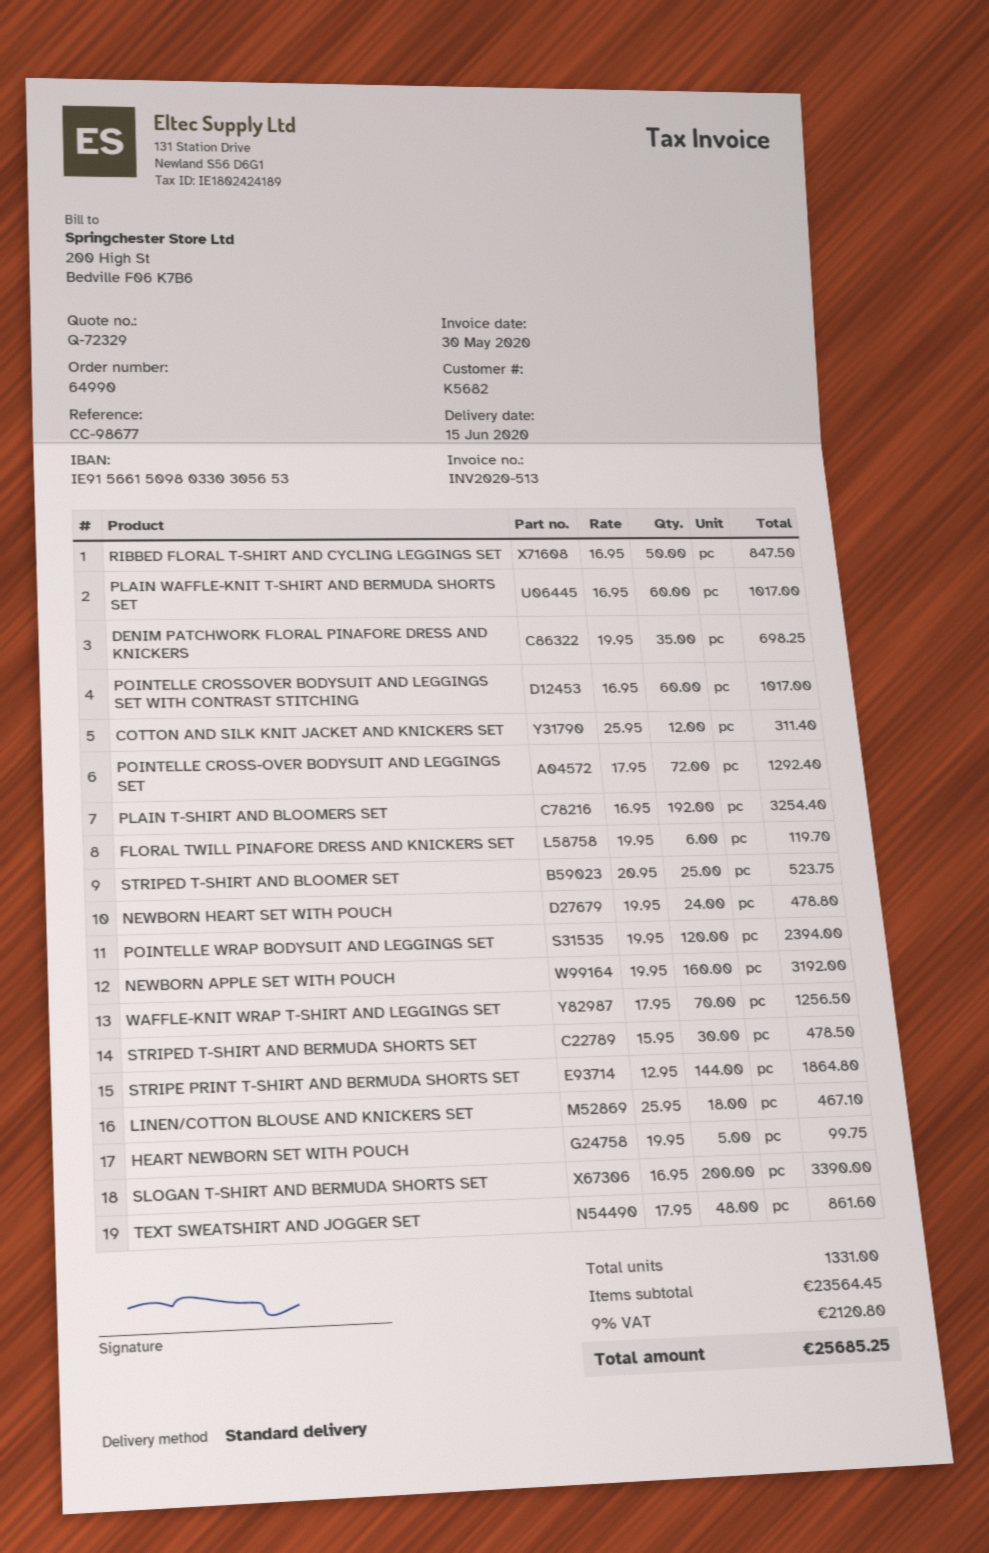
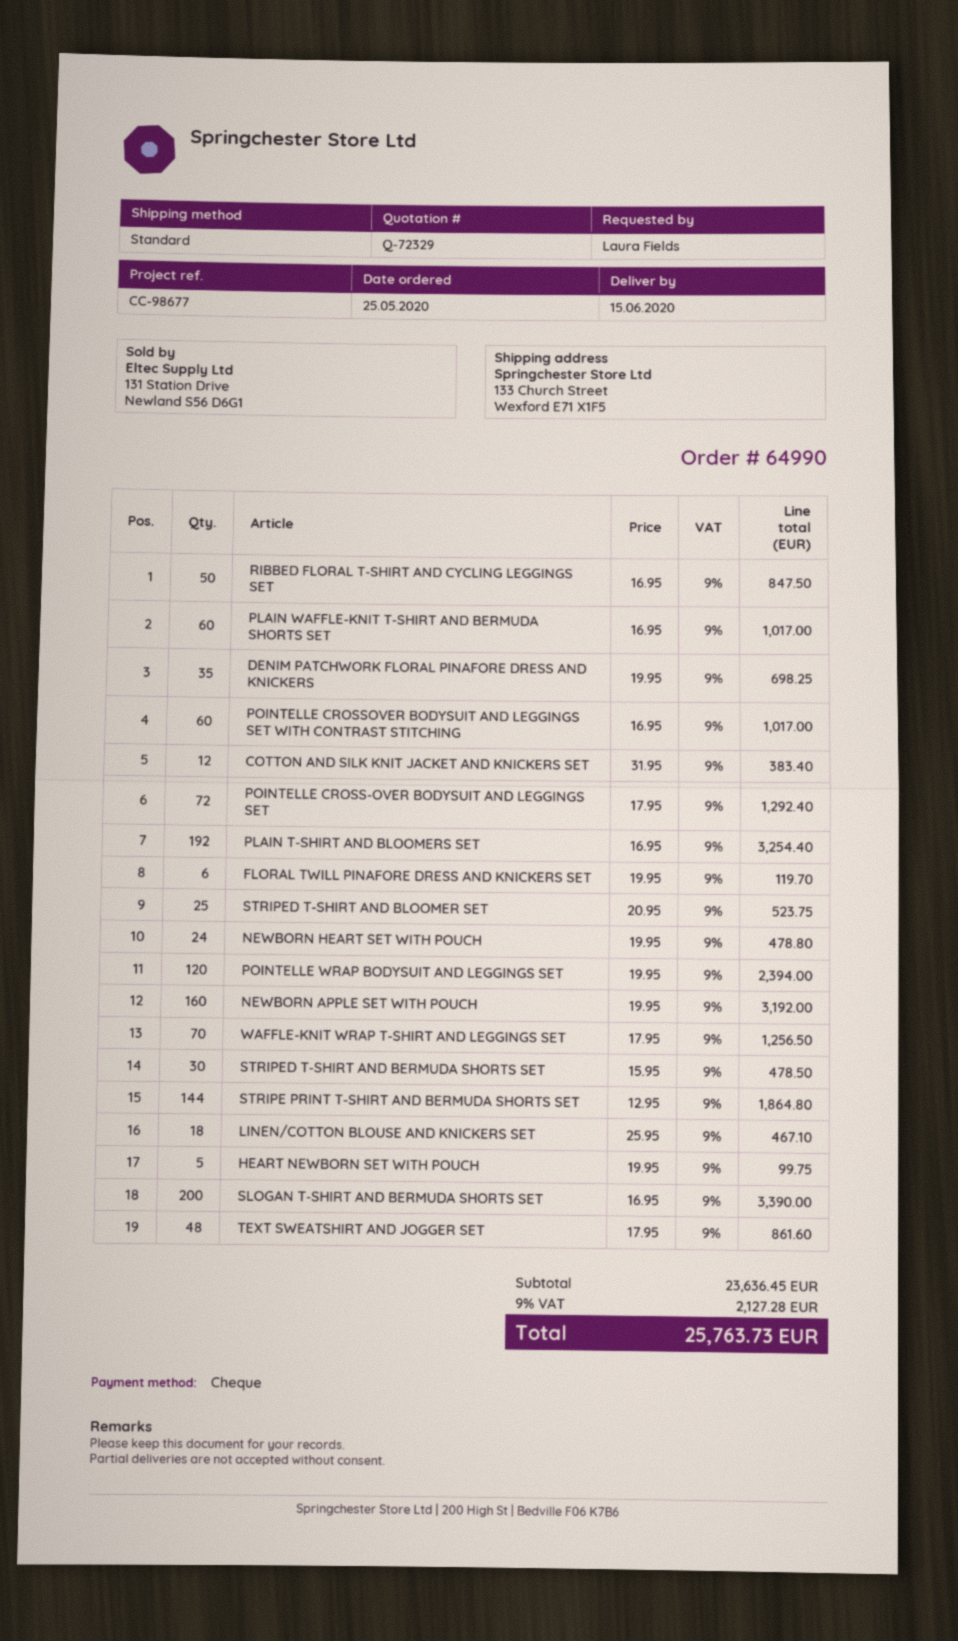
COTTON AND SILK KNIT JACKET AND KNICKERS SET: 12 x 25.95 = 311.40 -> 12 x 31.95 = 383.40
subtotal: 23564.45 -> 23636.45
tax: 9% = 2120.80 -> 9% = 2127.28
total: 25685.25 -> 25763.73

